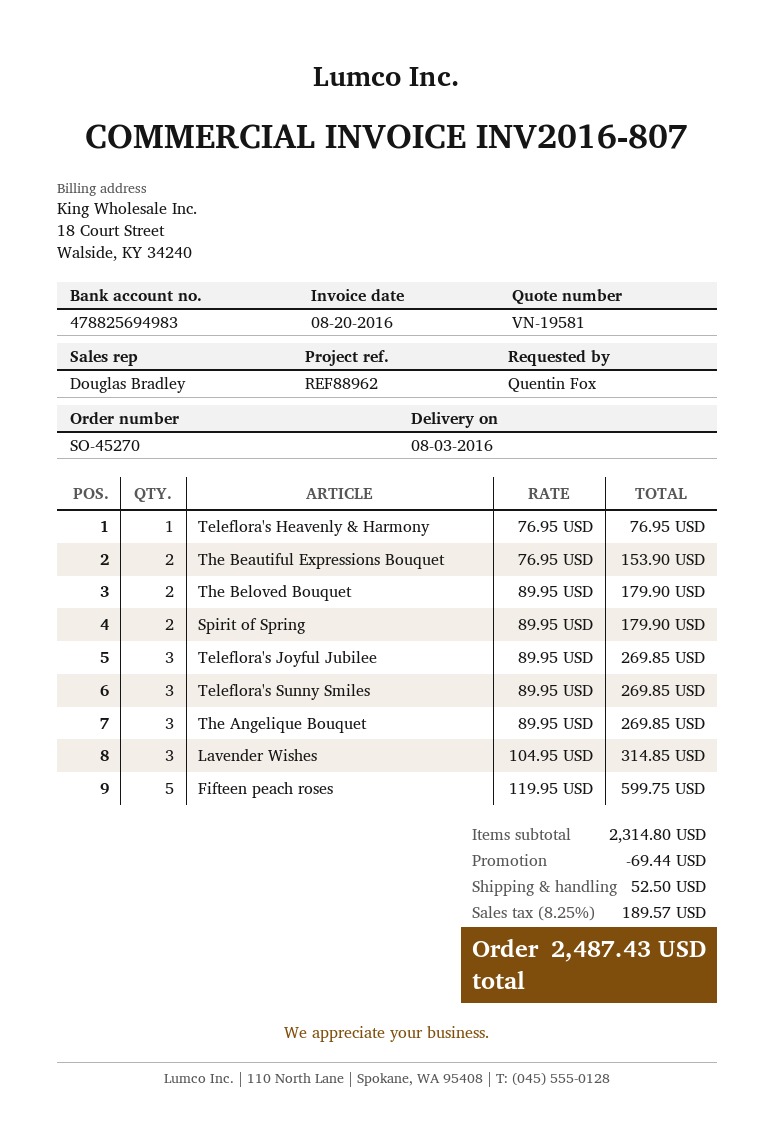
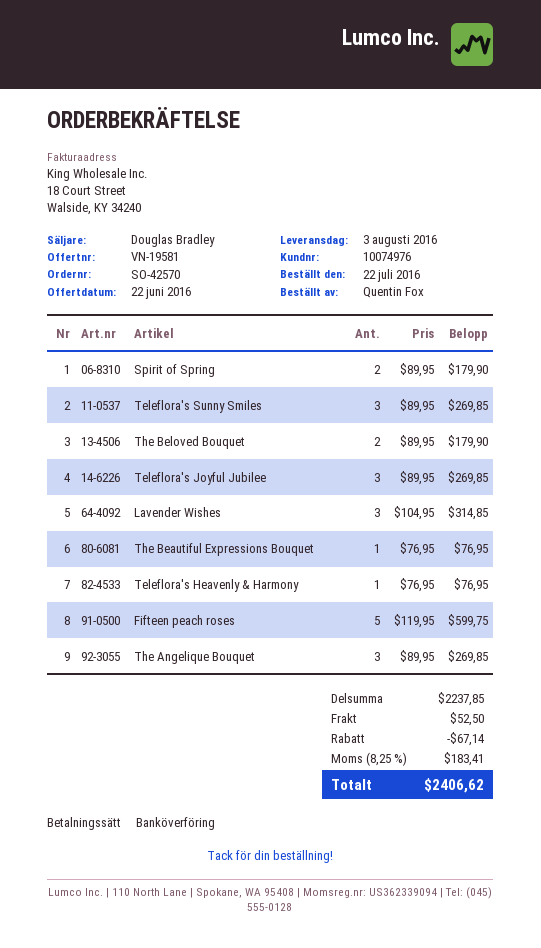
order number: SO-45270 -> SO-42570
The Beautiful Expressions Bouquet: 2 x 76.95 = 153.90 -> 1 x 76.95 = 76.95
subtotal: 2314.80 -> 2237.85
discount: 69.44 -> 67.14
tax: 8.25% = 189.57 -> 8.25% = 183.41
total: 2487.43 -> 2406.62

